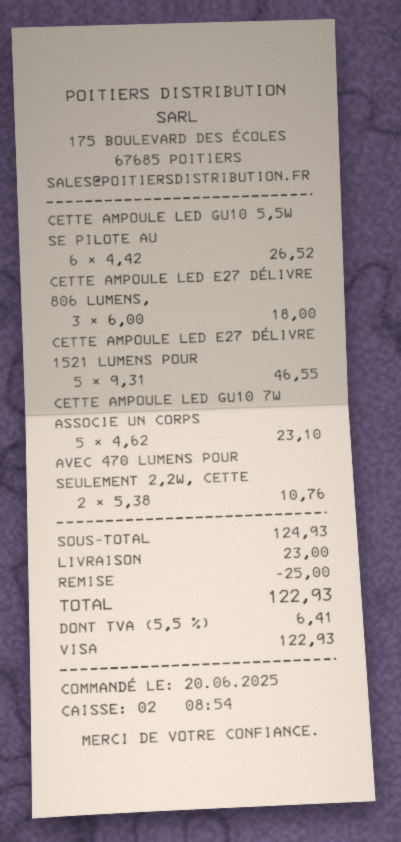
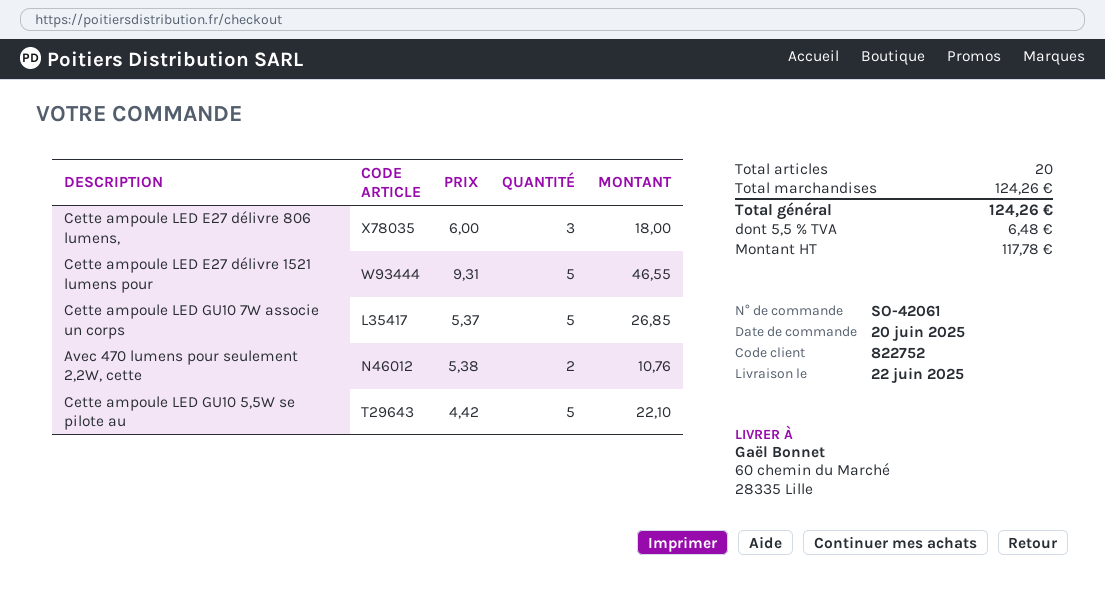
CETTE AMPOULE LED GU10 5,5W SE PILOTE AU: 6 x 4.42 = 26.52 -> 5 x 4.42 = 22.10
CETTE AMPOULE LED GU10 7W ASSOCIE UN CORPS: 5 x 4.62 = 23.10 -> 5 x 5.37 = 26.85
subtotal: 124.93 -> 124.26
discount: 25.00 -> none
shipping: 23.00 -> none
tax: 5.5% = 6.41 -> 5.5% = 6.48
total: 122.93 -> 124.26

